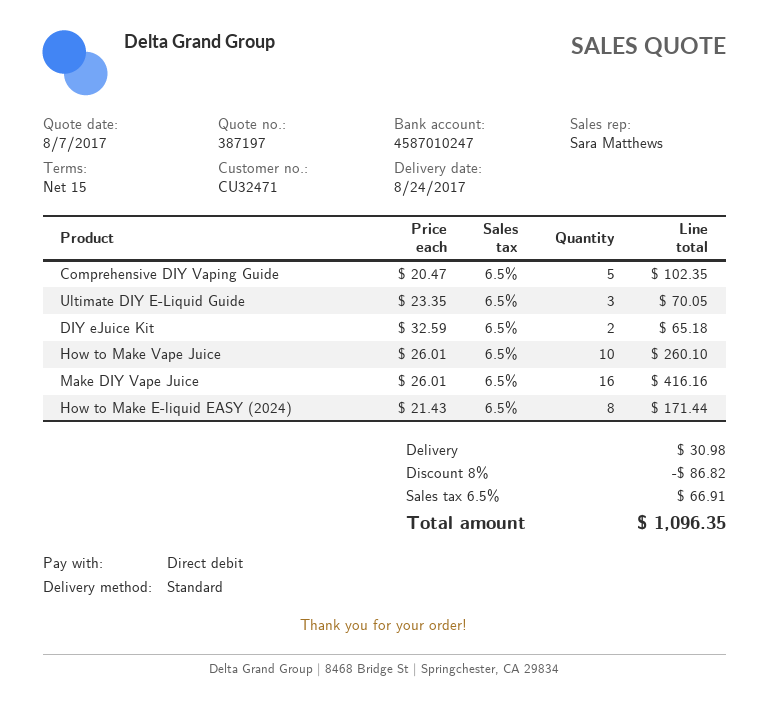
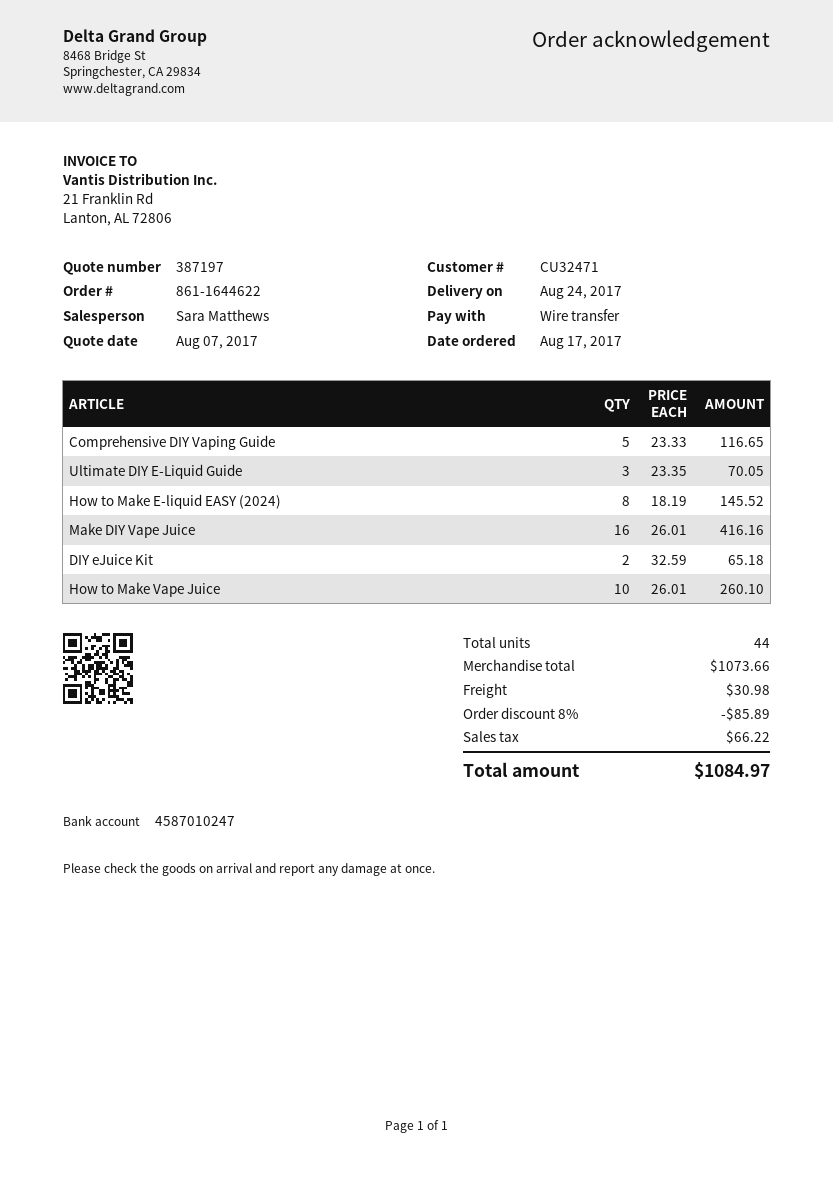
payment method: direct debit -> bank transfer
Comprehensive DIY Vaping Guide: 5 x 20.47 = 102.35 -> 5 x 23.33 = 116.65
How to Make E-liquid EASY (2024): 8 x 21.43 = 171.44 -> 8 x 18.19 = 145.52
discount: 8% = 86.82 -> 8% = 85.89
tax: 66.91 -> 66.22
total: 1096.35 -> 1084.97

